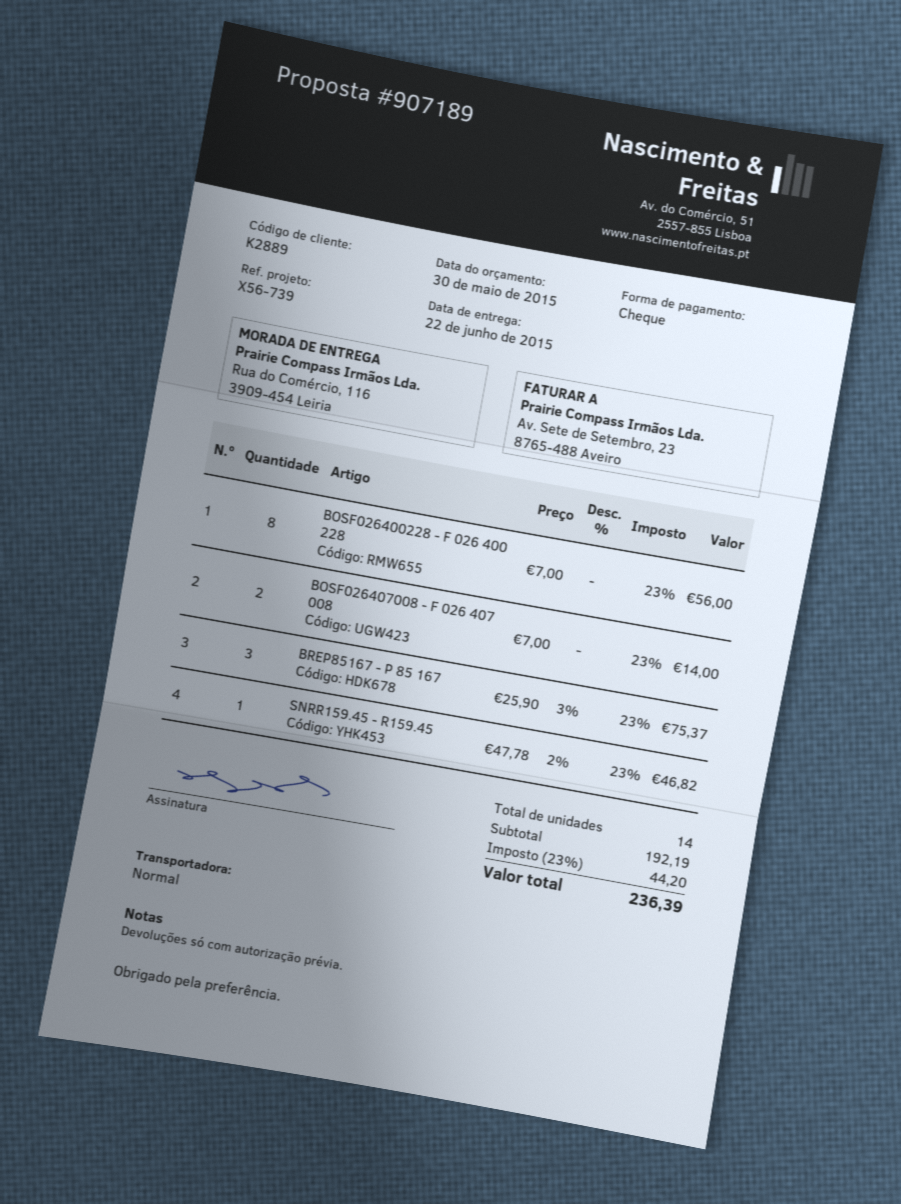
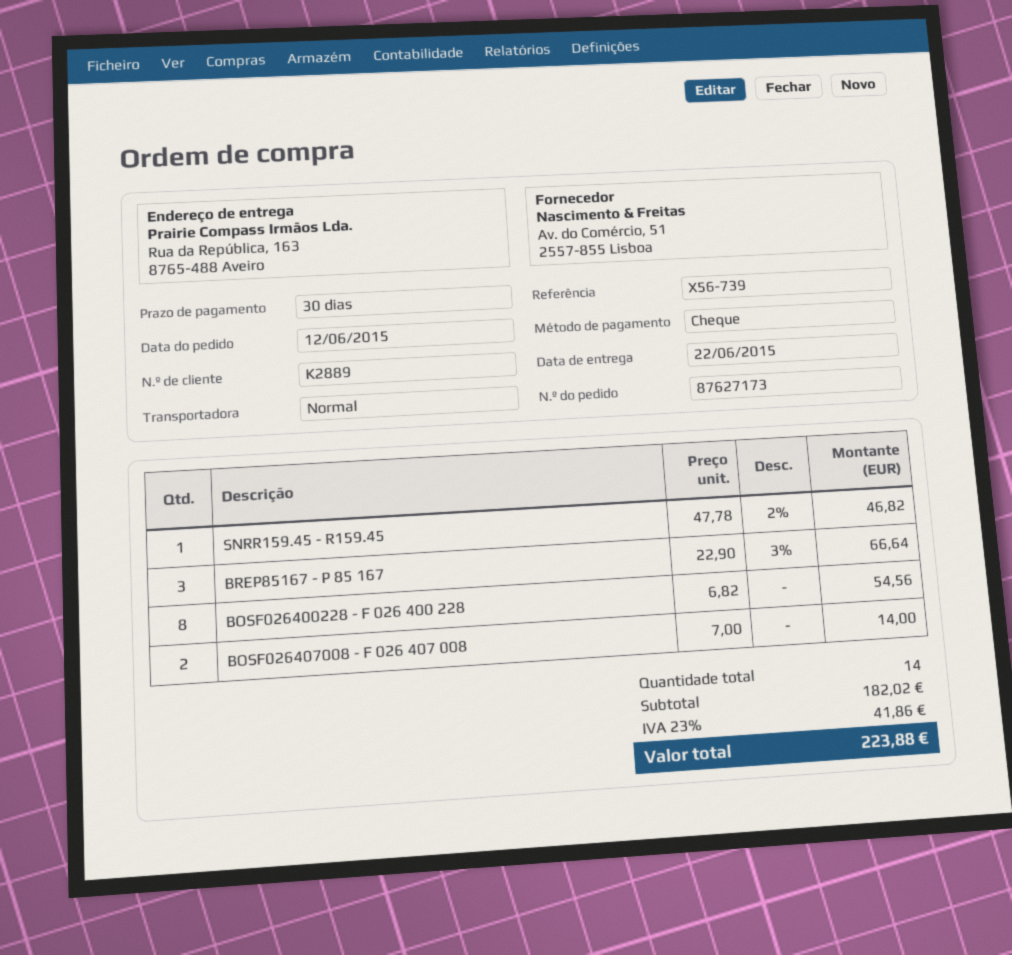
ship to: Rua do Comércio, 116, 3909-454 Leiria -> Rua da República, 163, 8765-488 Aveiro
BOSF026400228 - F 026 400 228: 8 x 7.00 = 56.00 -> 8 x 6.82 = 54.56
BREP85167 - P 85 167: 3 x 25.90 - 3% = 75.37 -> 3 x 22.90 - 3% = 66.64
subtotal: 192.19 -> 182.02
tax: 23% = 44.20 -> 23% = 41.86
total: 236.39 -> 223.88

